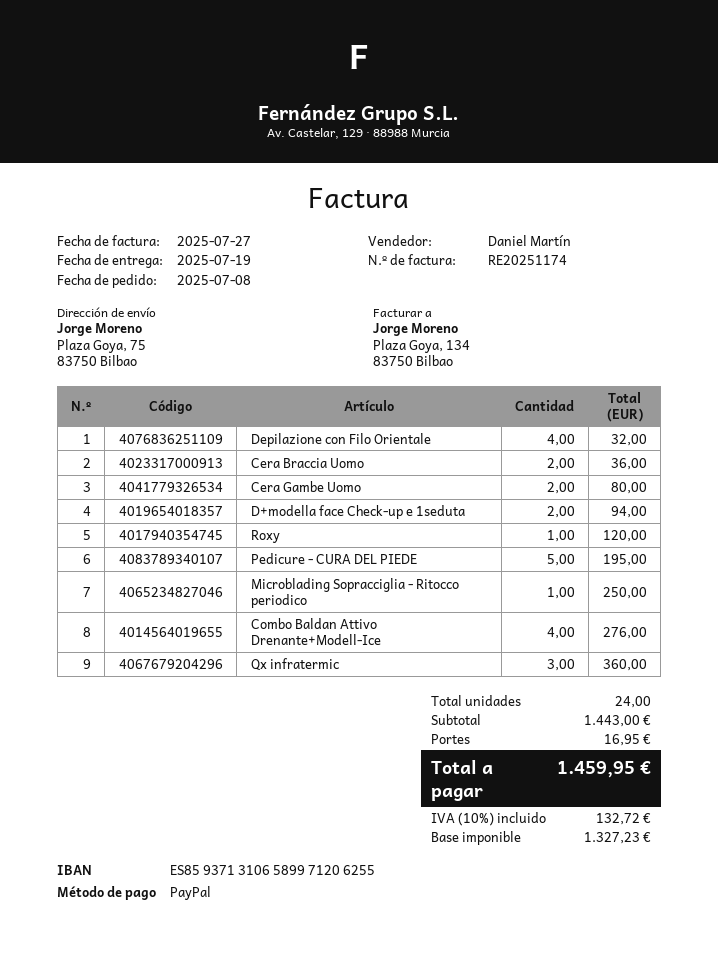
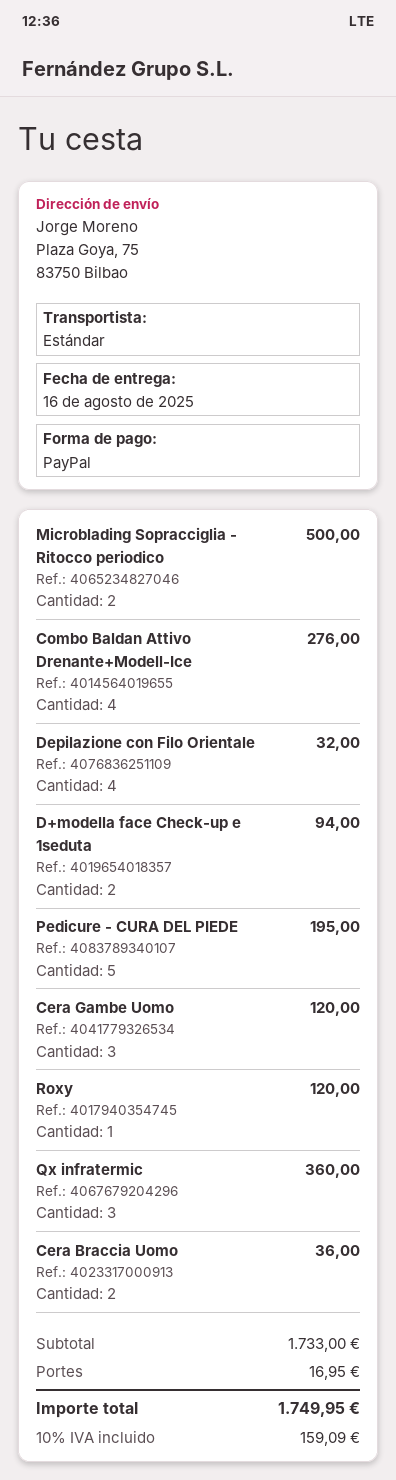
delivery date: 2025-07-19 -> 2025-08-16
Cera Gambe Uomo: 2 for 80.00 -> 3 for 120.00
Microblading Sopracciglia - Ritocco periodico: 1 for 250.00 -> 2 for 500.00
subtotal: 1443.00 -> 1733.00
tax: 10% = 132.72 -> 10% = 159.09
total: 1459.95 -> 1749.95

